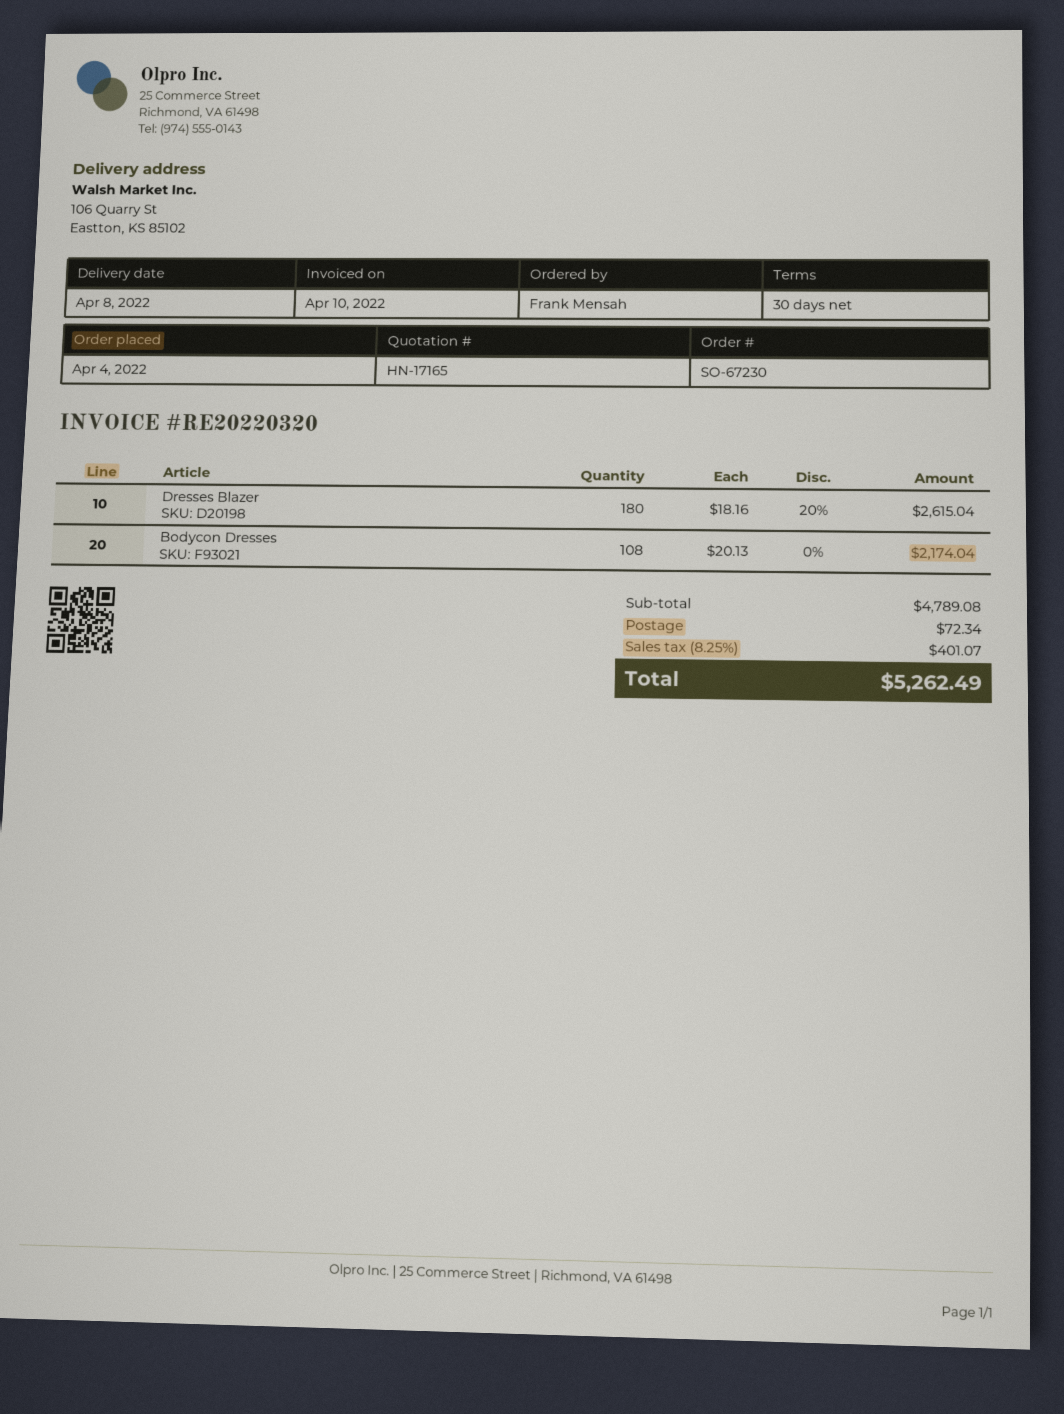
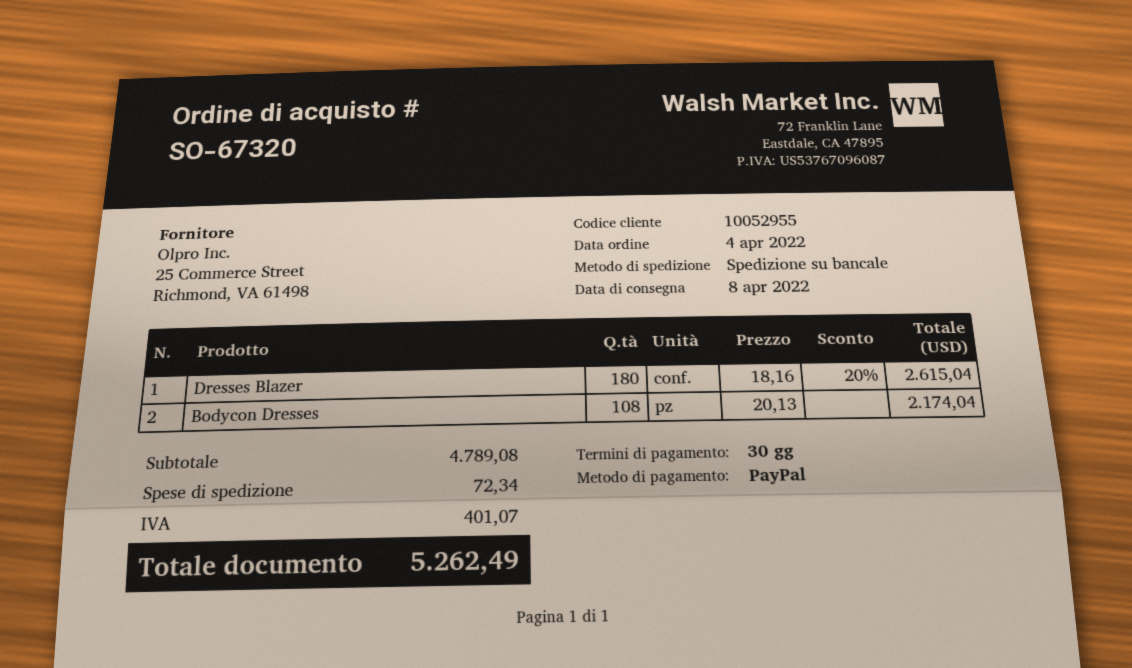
order number: SO-67230 -> SO-67320

